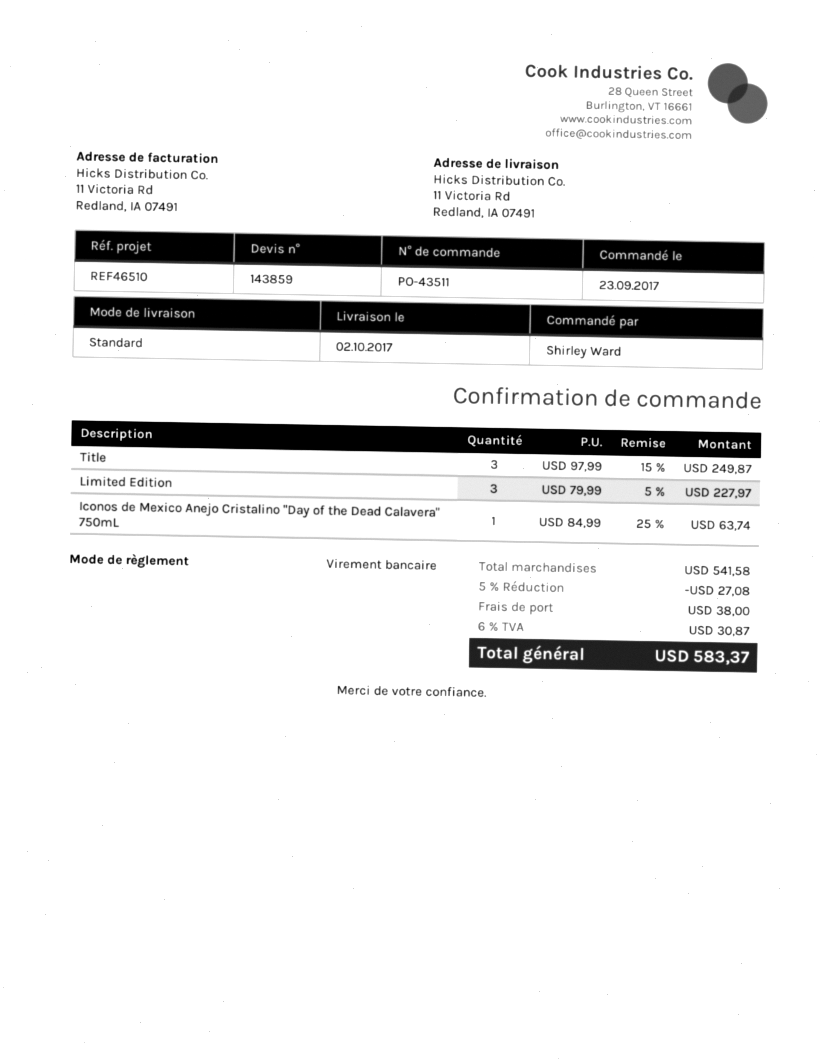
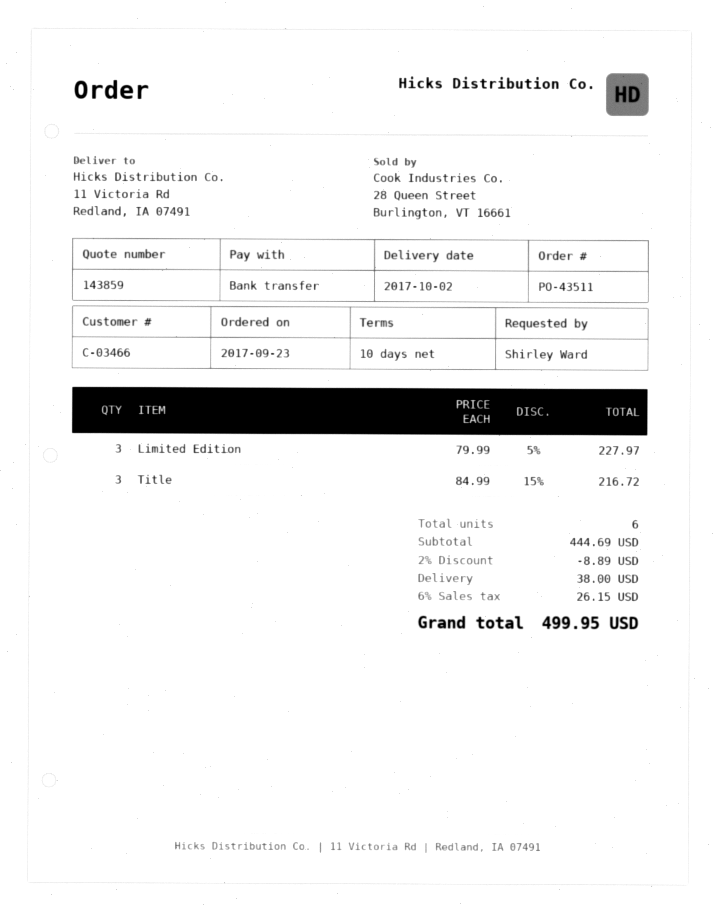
Title: 3 x 97.99 - 15% = 249.87 -> 3 x 84.99 - 15% = 216.72
Iconos de Mexico Anejo Cristalino "Day of the Dead Calavera" 750mL: 1 x 84.99 - 25% = 63.74 -> none
subtotal: 541.58 -> 444.69
discount: 5% = 27.08 -> 2% = 8.89
tax: 6% = 30.87 -> 6% = 26.15
total: 583.37 -> 499.95

